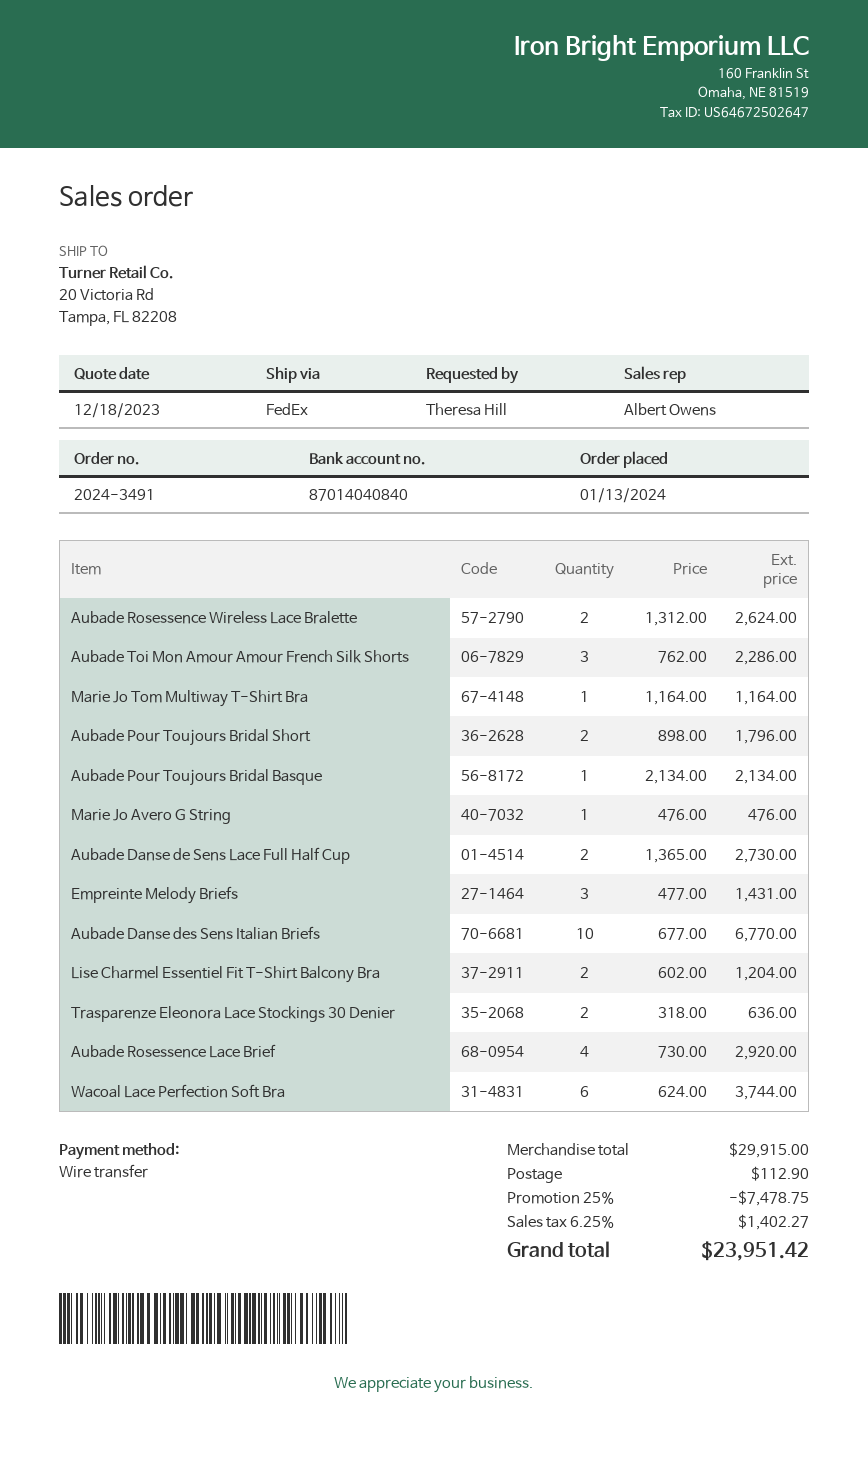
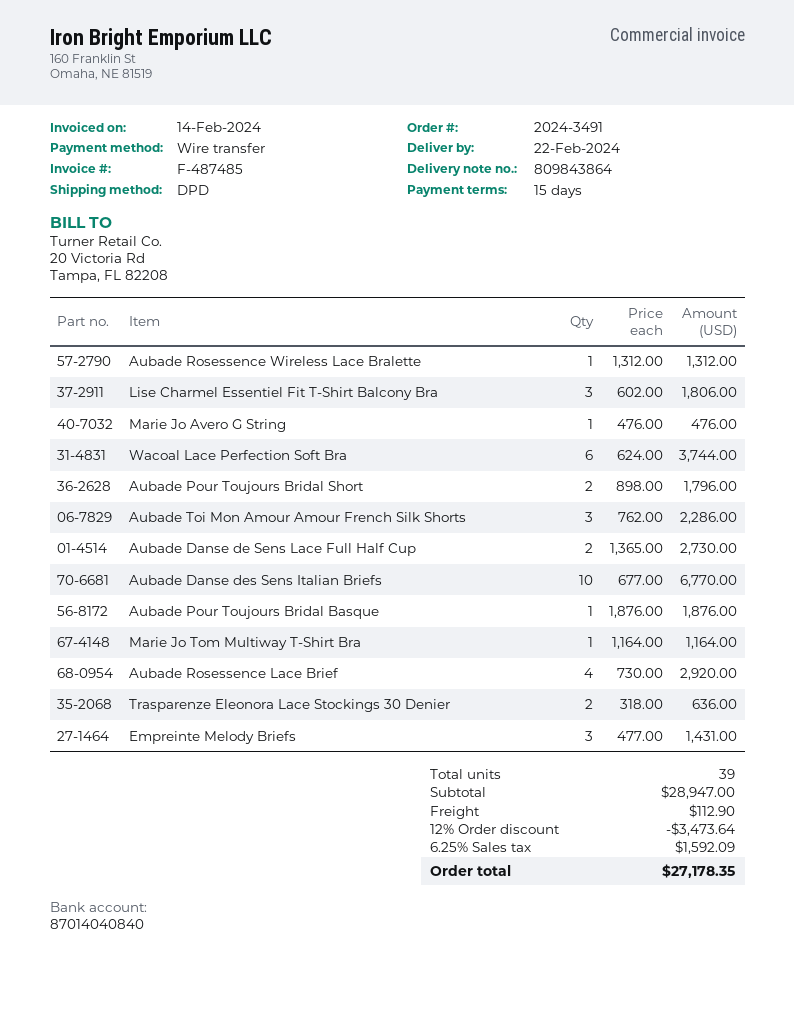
shipping method: FedEx -> DPD
Aubade Rosessence Wireless Lace Bralette: 2 x 1312.00 = 2624.00 -> 1 x 1312.00 = 1312.00
Aubade Pour Toujours Bridal Basque: 1 x 2134.00 = 2134.00 -> 1 x 1876.00 = 1876.00
Lise Charmel Essentiel Fit T-Shirt Balcony Bra: 2 x 602.00 = 1204.00 -> 3 x 602.00 = 1806.00
subtotal: 29915.00 -> 28947.00
discount: 25% = 7478.75 -> 12% = 3473.64
tax: 6.25% = 1402.27 -> 6.25% = 1592.09
total: 23951.42 -> 27178.35

